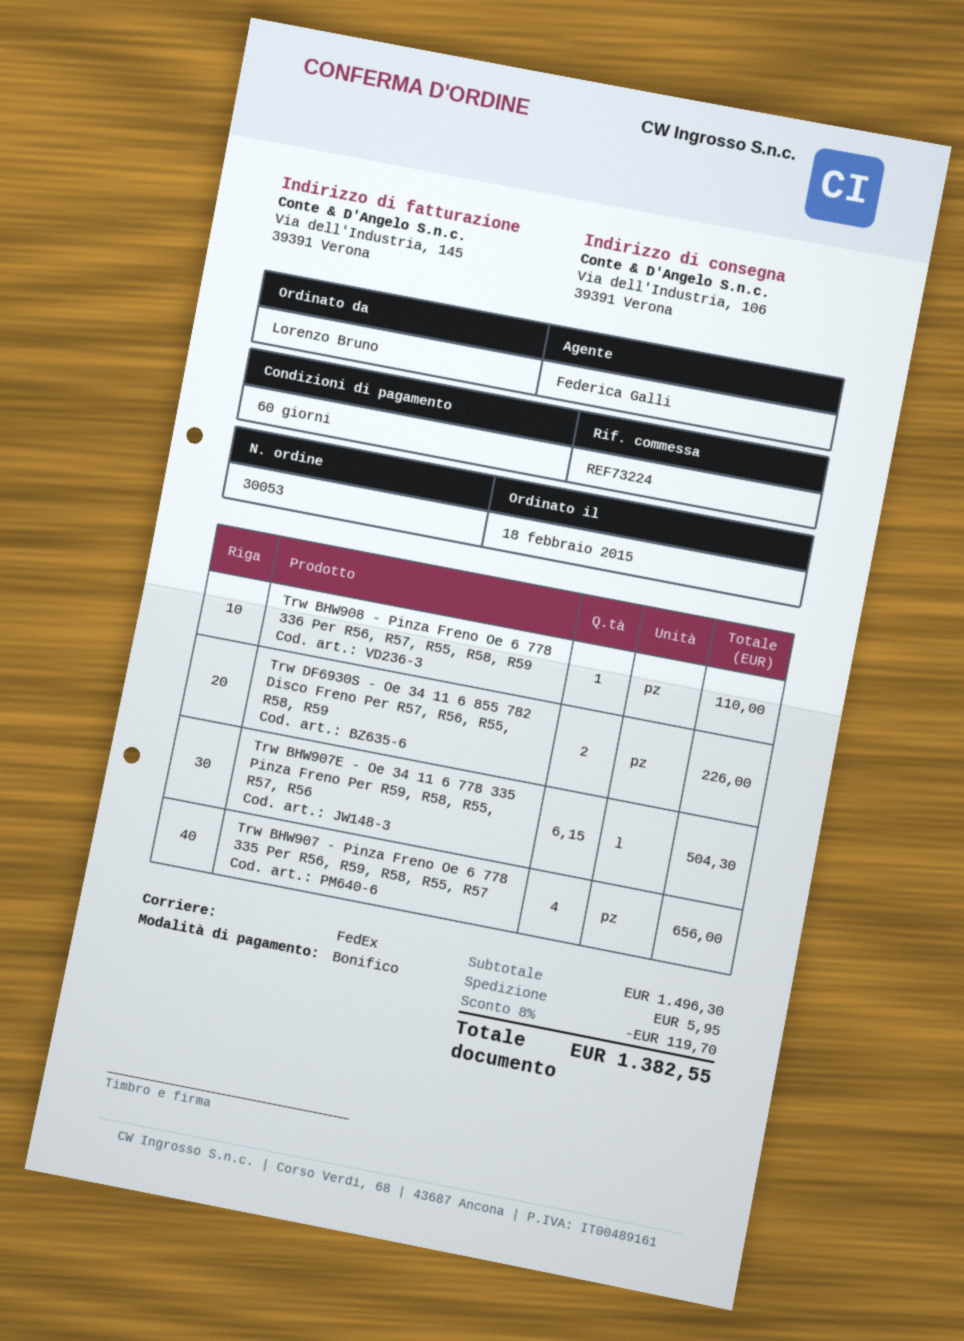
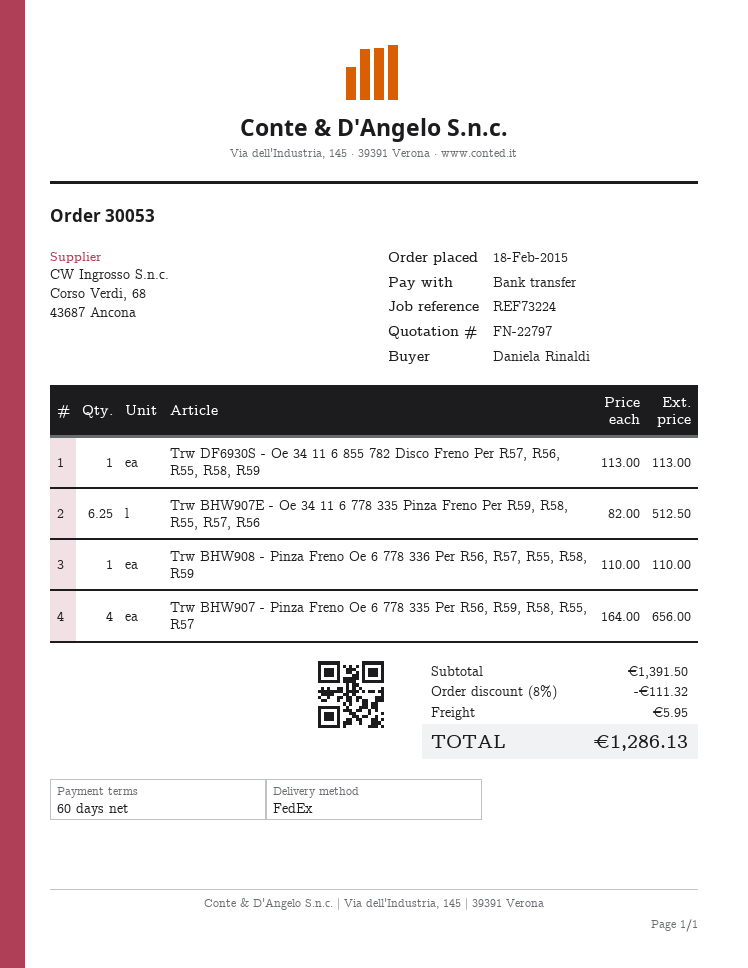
ordered by: Lorenzo Bruno -> Daniela Rinaldi
Trw DF6930S - Oe 34 11 6 855 782 Disco Freno Per R57, R56, R55, R58, R59: 2 for 226.00 -> 1 for 113.00
Trw BHW907E - Oe 34 11 6 778 335 Pinza Freno Per R59, R58, R55, R57, R56: 6.15 for 504.30 -> 6.25 for 512.50
subtotal: 1496.30 -> 1391.50
discount: 8% = 119.70 -> 8% = 111.32
total: 1382.55 -> 1286.13

